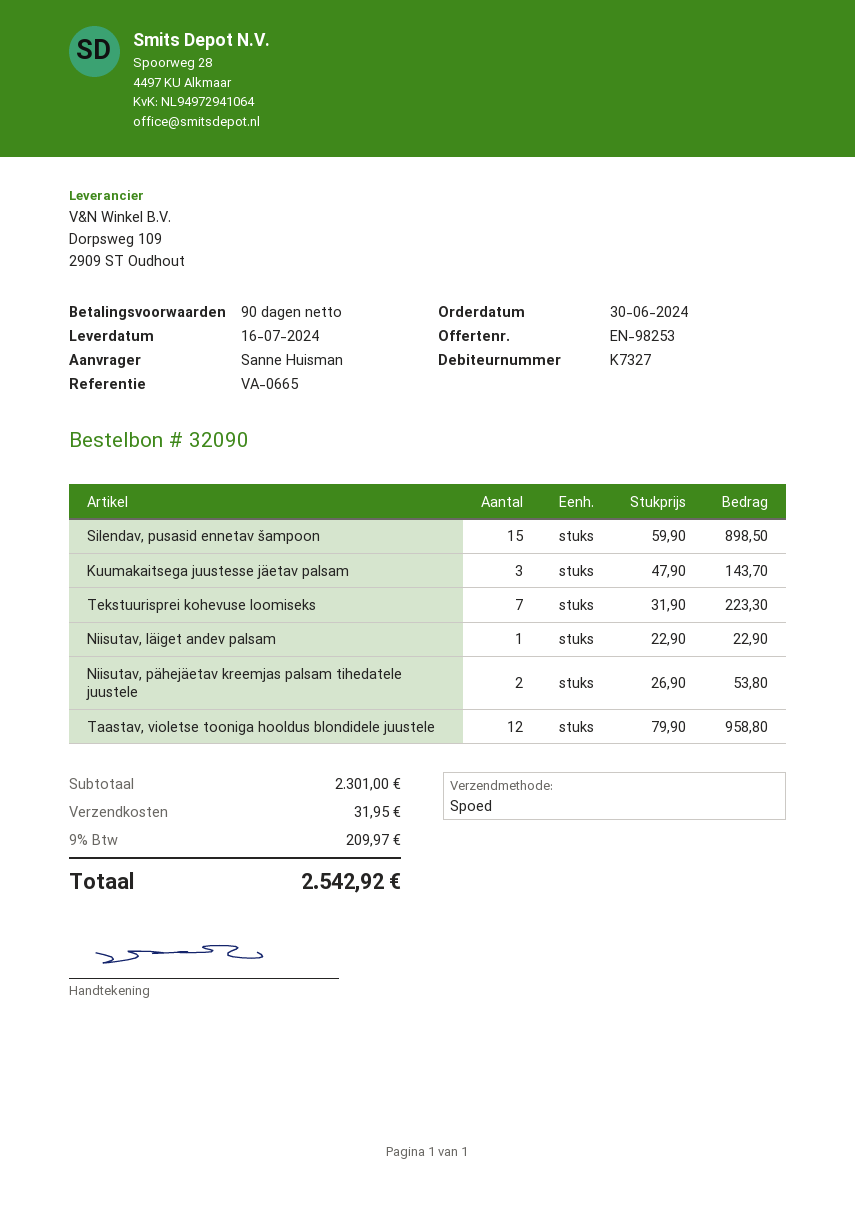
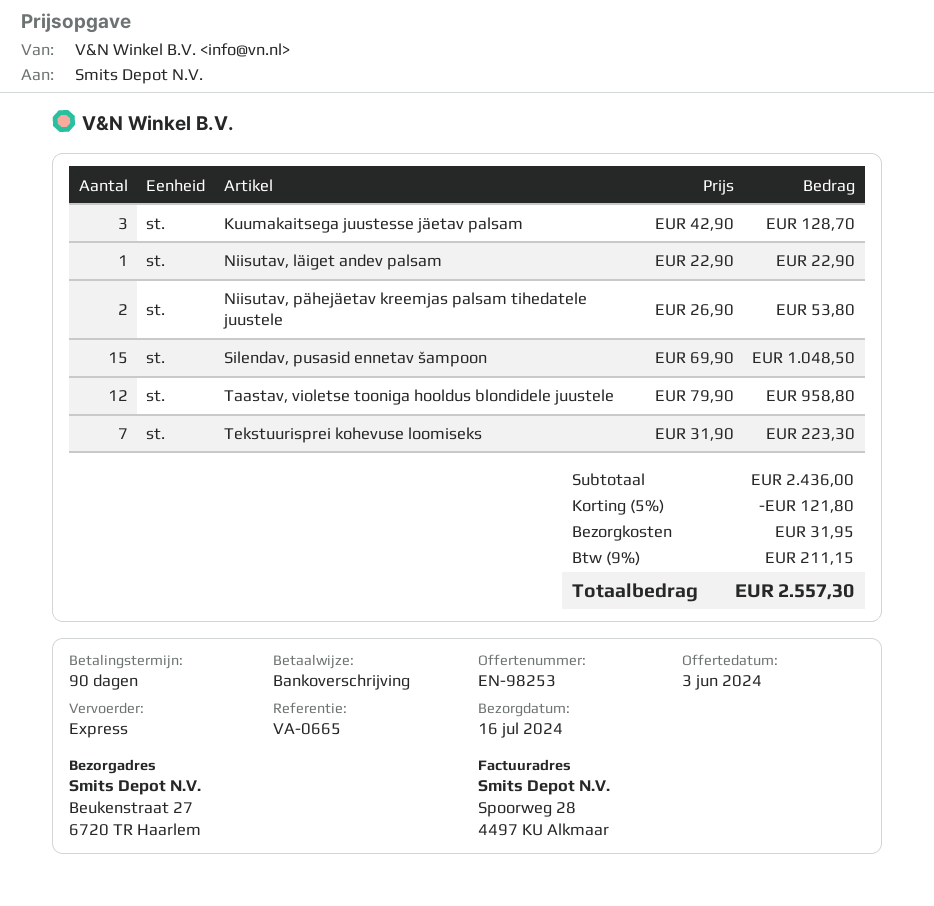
Silendav, pusasid ennetav šampoon: 15 x 59.90 = 898.50 -> 15 x 69.90 = 1048.50
Kuumakaitsega juustesse jäetav palsam: 3 x 47.90 = 143.70 -> 3 x 42.90 = 128.70
subtotal: 2301.00 -> 2436.00
discount: none -> 5% = 121.80
tax: 9% = 209.97 -> 9% = 211.15
total: 2542.92 -> 2557.30

